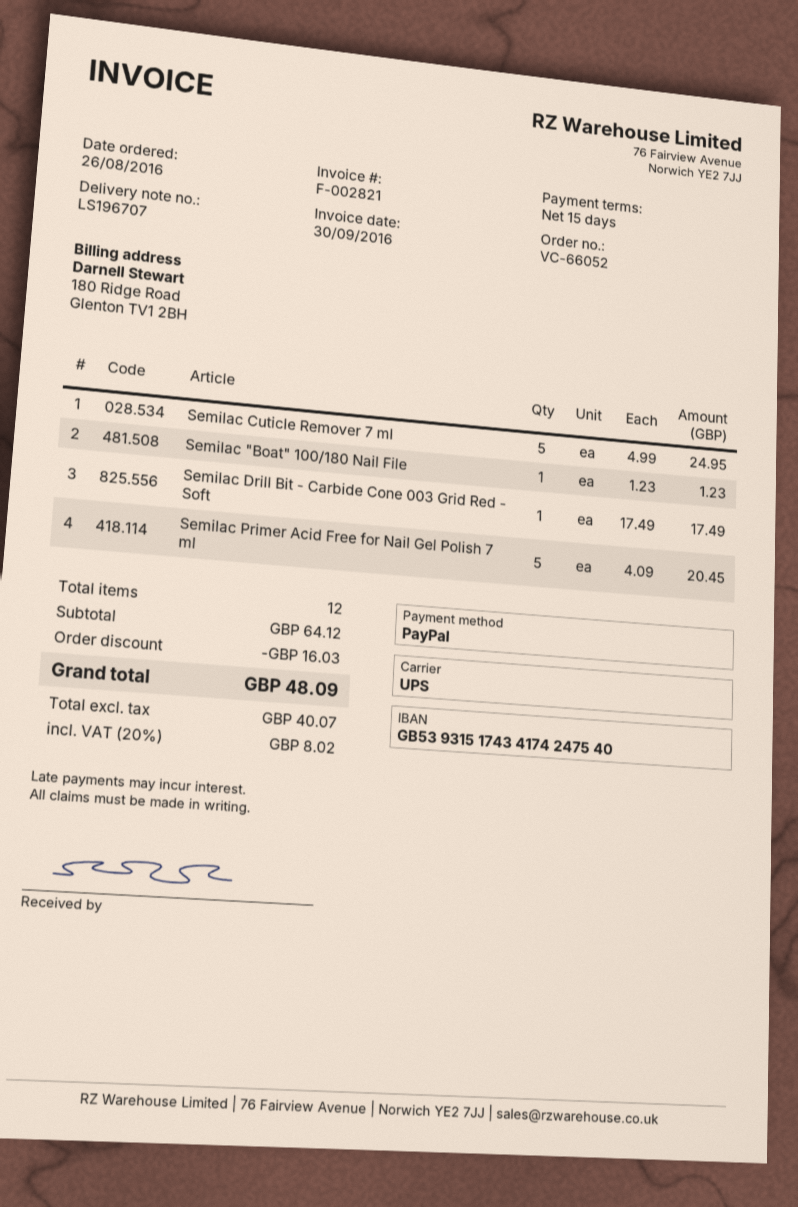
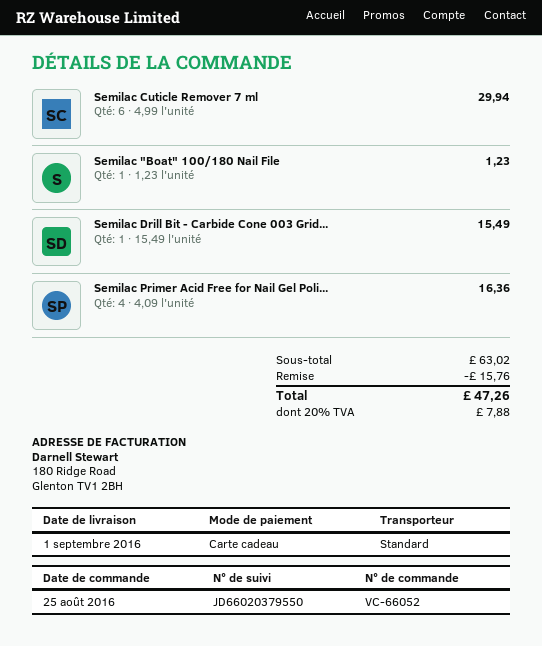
order date: 2016-08-26 -> 2016-08-25
payment method: PayPal -> gift card
shipping method: UPS -> standard
Semilac Cuticle Remover 7 ml: 5 x 4.99 = 24.95 -> 6 x 4.99 = 29.94
Semilac Drill Bit - Carbide Cone 003 Grid Red - Soft: 1 x 17.49 = 17.49 -> 1 x 15.49 = 15.49
Semilac Primer Acid Free for Nail Gel Polish 7 ml: 5 x 4.09 = 20.45 -> 4 x 4.09 = 16.36
subtotal: 64.12 -> 63.02
discount: 16.03 -> 15.76
tax: 20% = 8.02 -> 20% = 7.88
total: 48.09 -> 47.26

